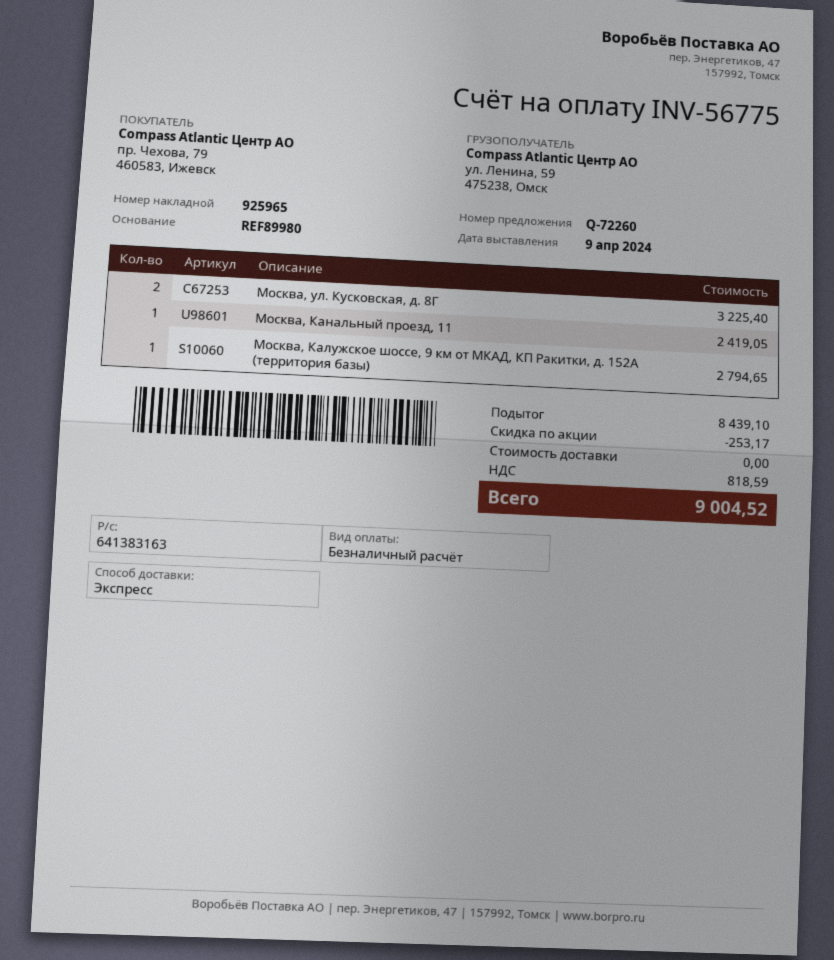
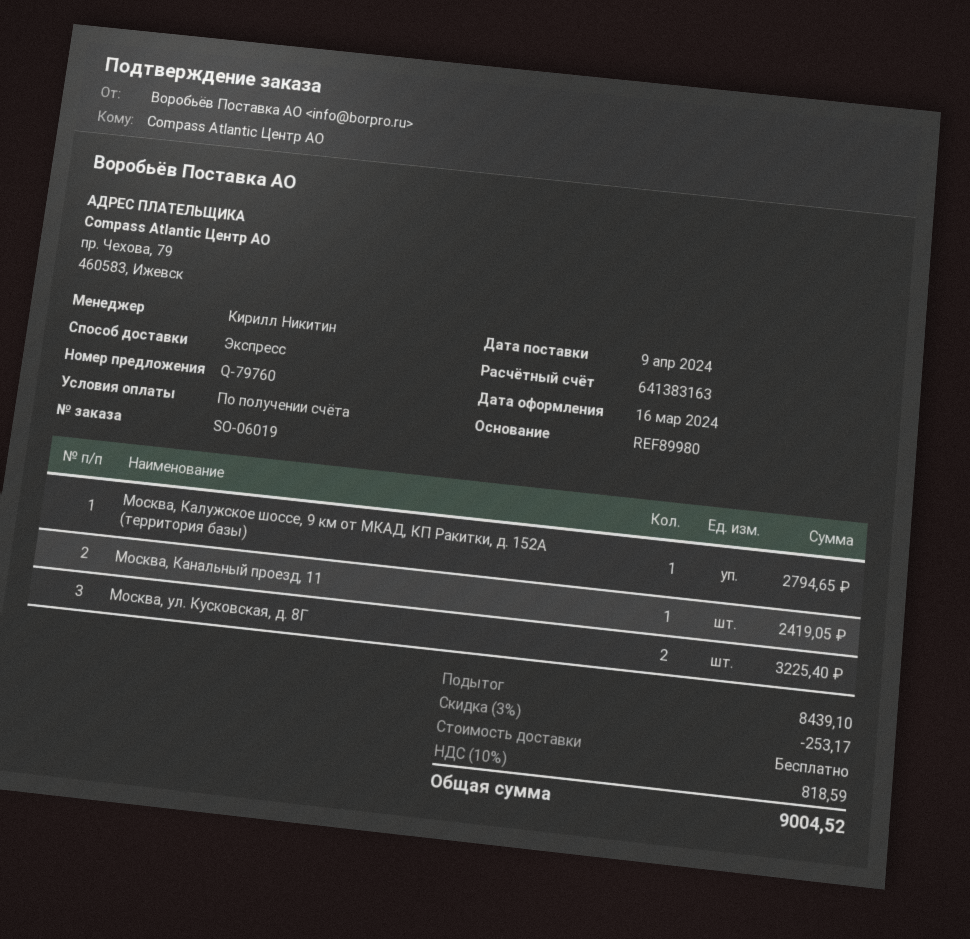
quote number: Q-72260 -> Q-79760

